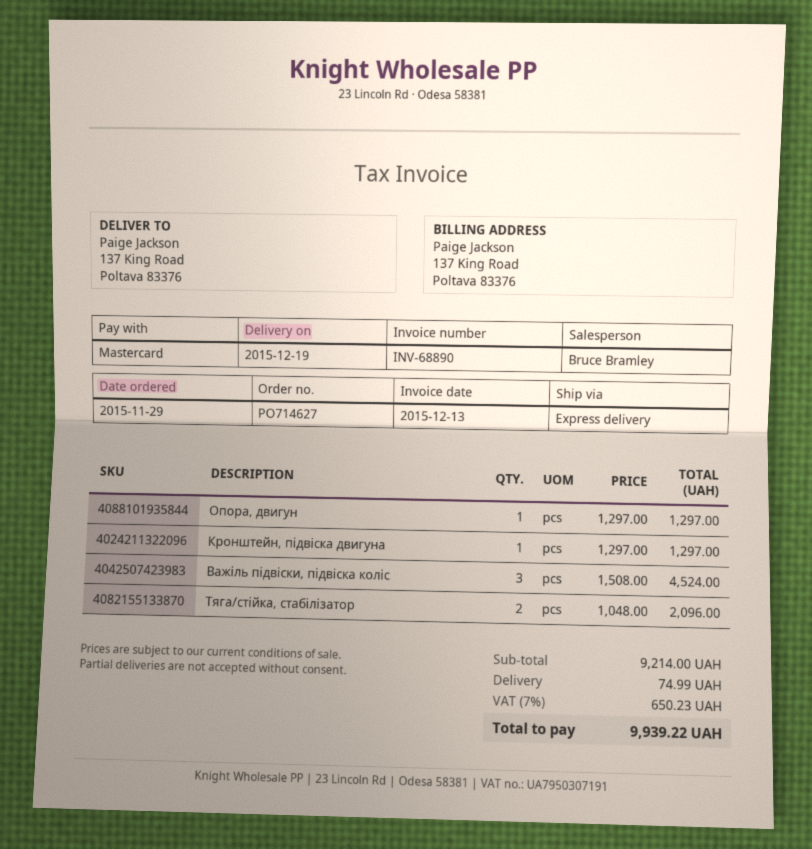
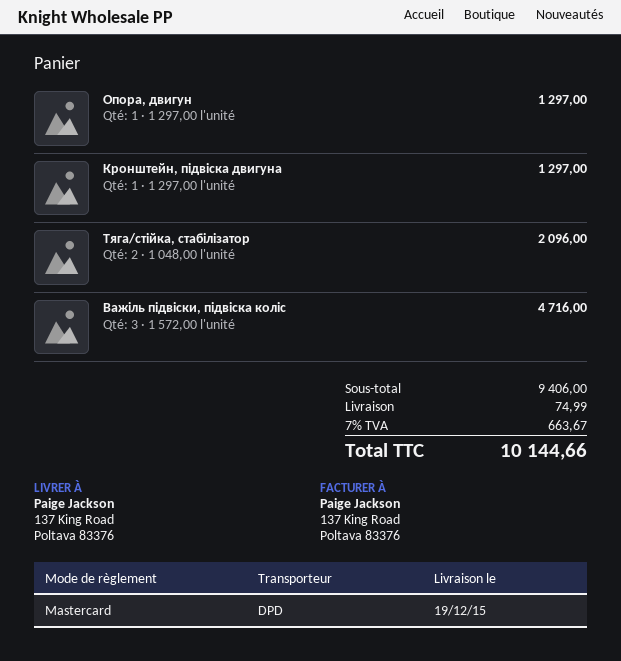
shipping method: express -> DPD
Важіль підвіски, підвіска коліс: 3 x 1508.00 = 4524.00 -> 3 x 1572.00 = 4716.00
subtotal: 9214.00 -> 9406.00
tax: 7% = 650.23 -> 7% = 663.67
total: 9939.22 -> 10144.66

